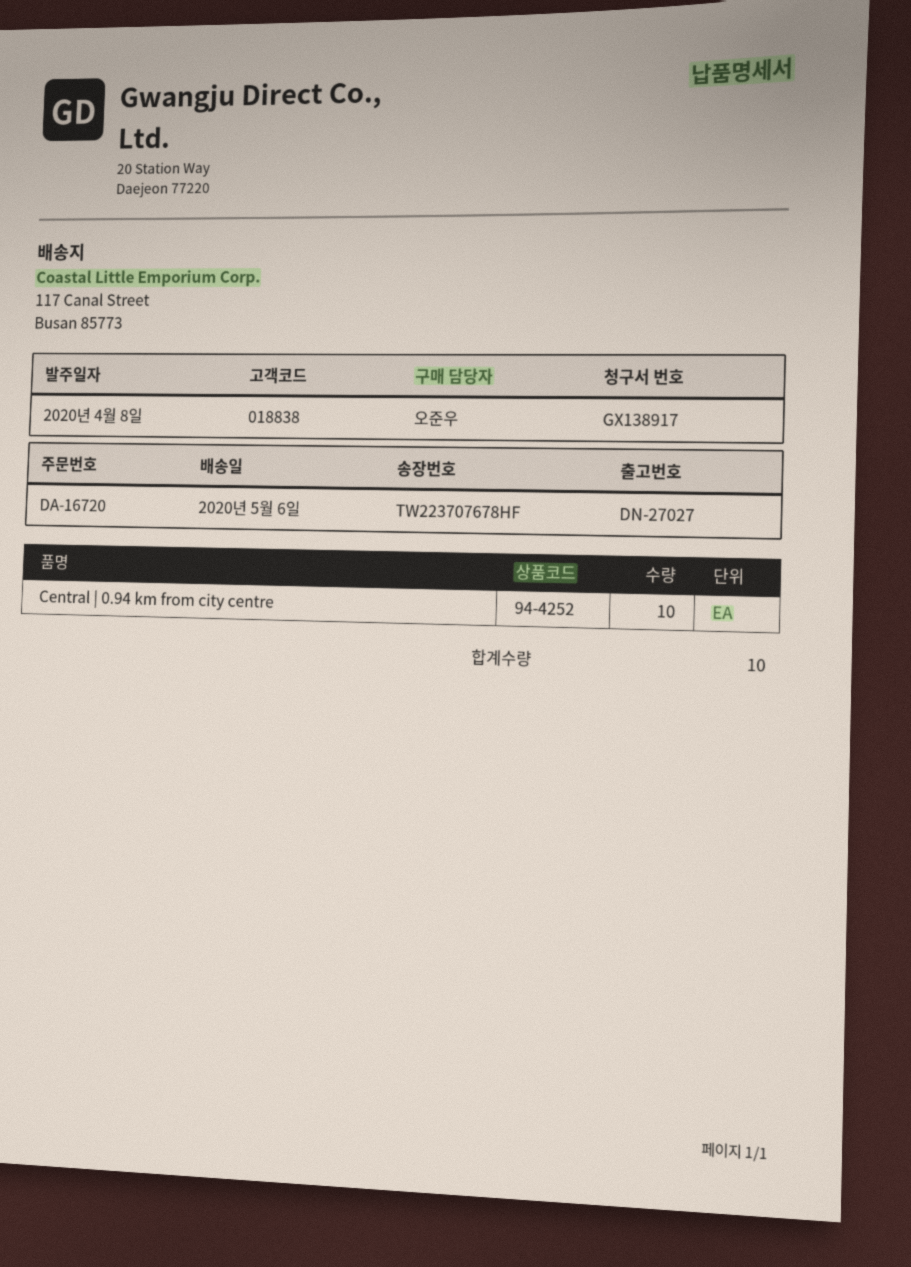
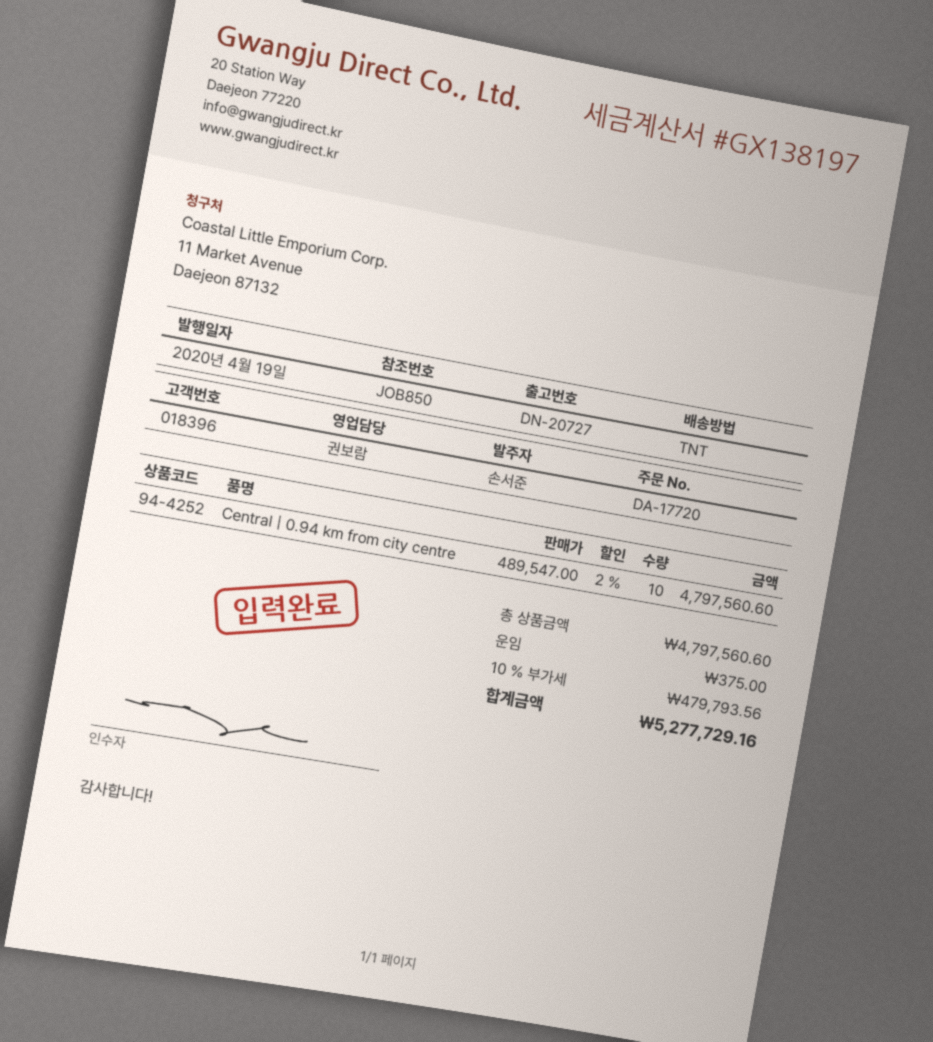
order number: DA-16720 -> DA-17720
delivery note number: DN-27027 -> DN-20727
invoice number: GX138917 -> GX138197
customer number: 018838 -> 018396
ordered by: 오준우 -> 손서준

